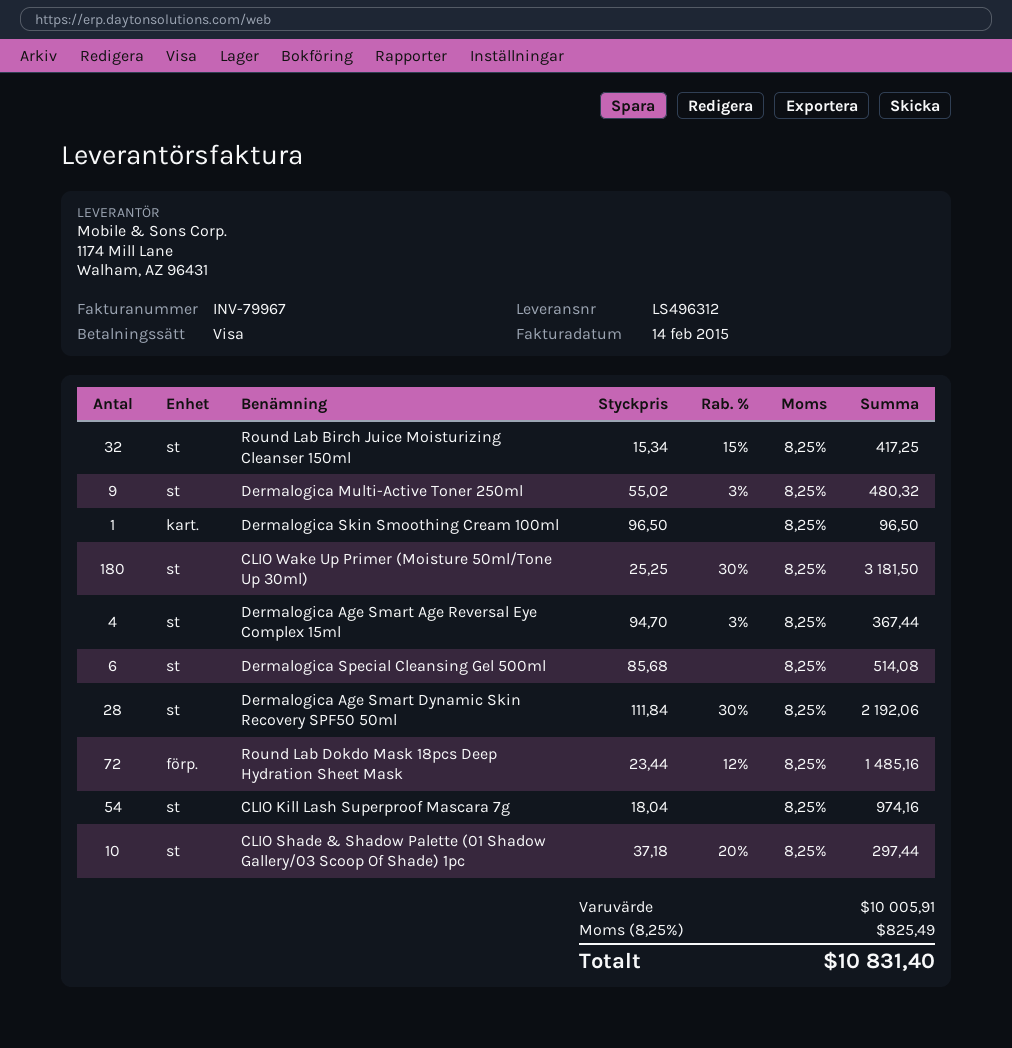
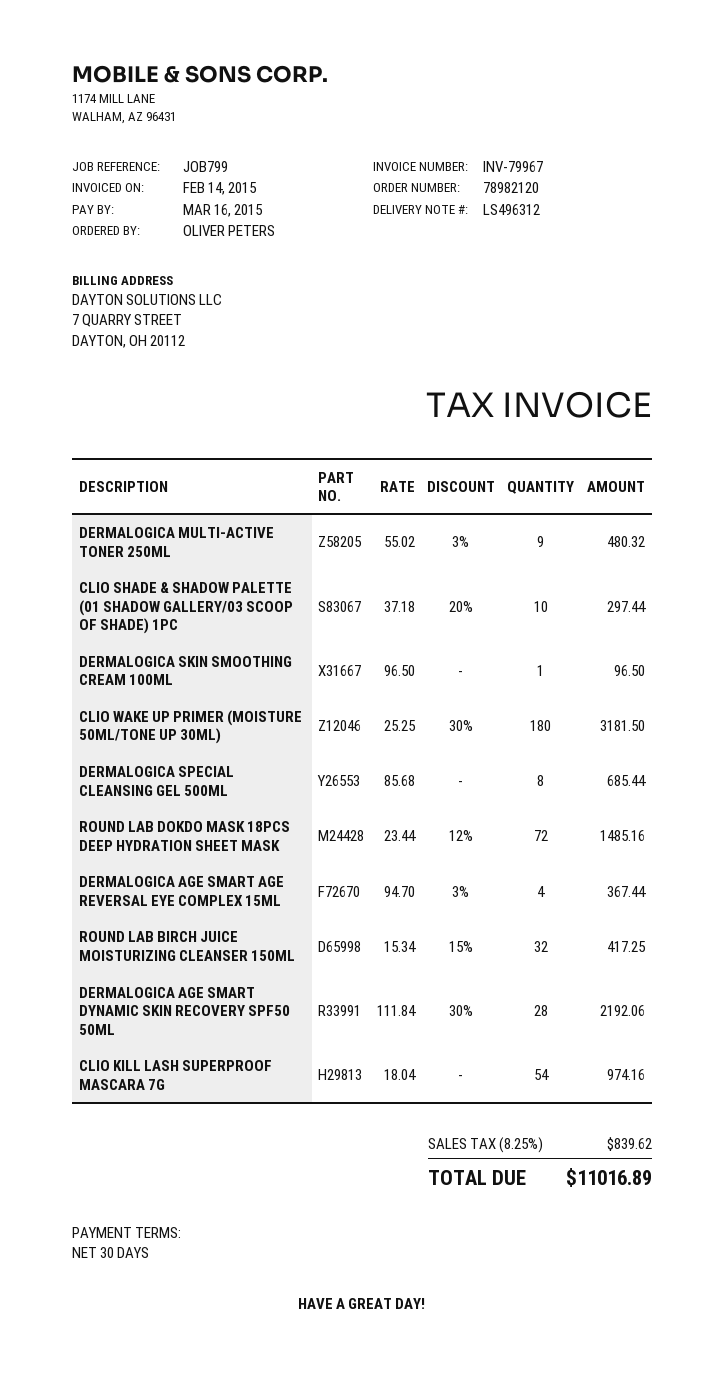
Dermalogica Special Cleansing Gel 500ml: 6 x 85.68 = 514.08 -> 8 x 85.68 = 685.44
tax: 8.25% = 825.49 -> 8.25% = 839.62
total: 10831.40 -> 11016.89

